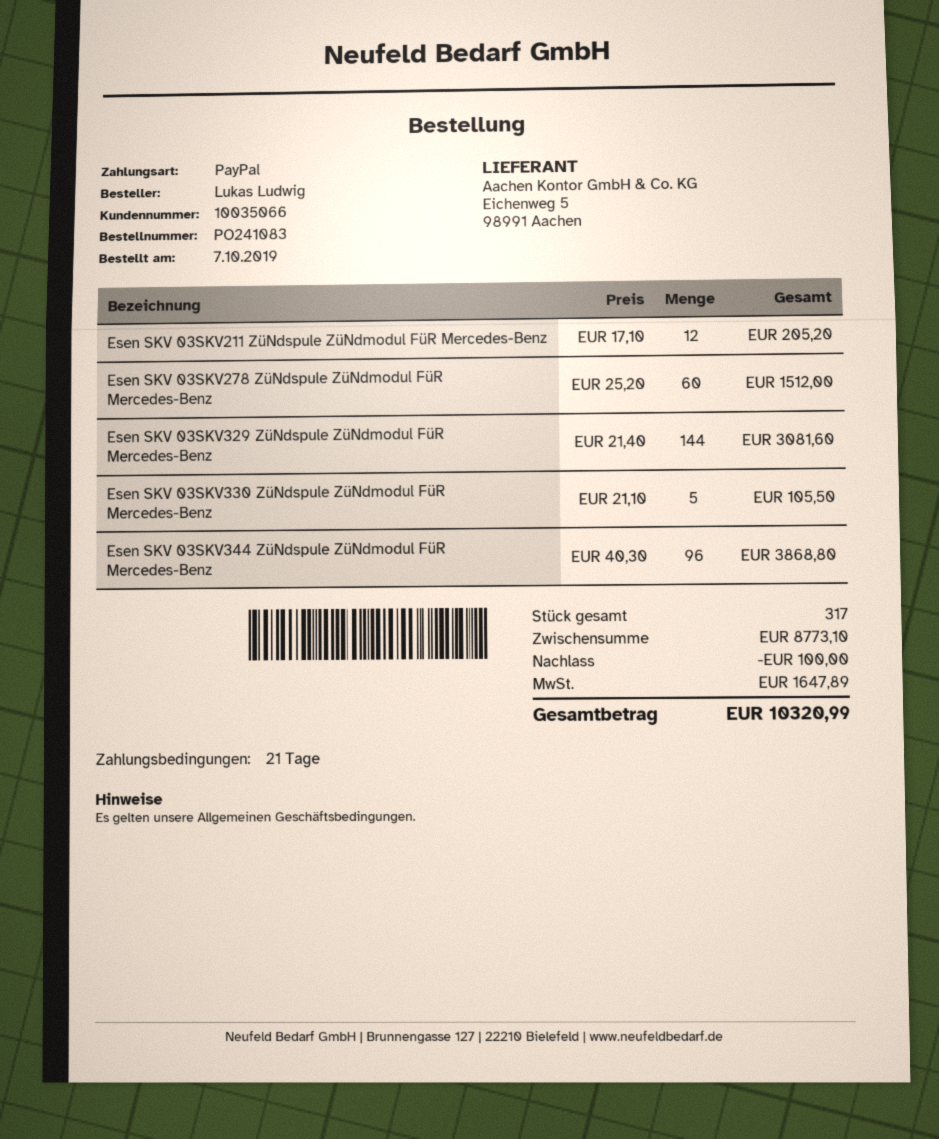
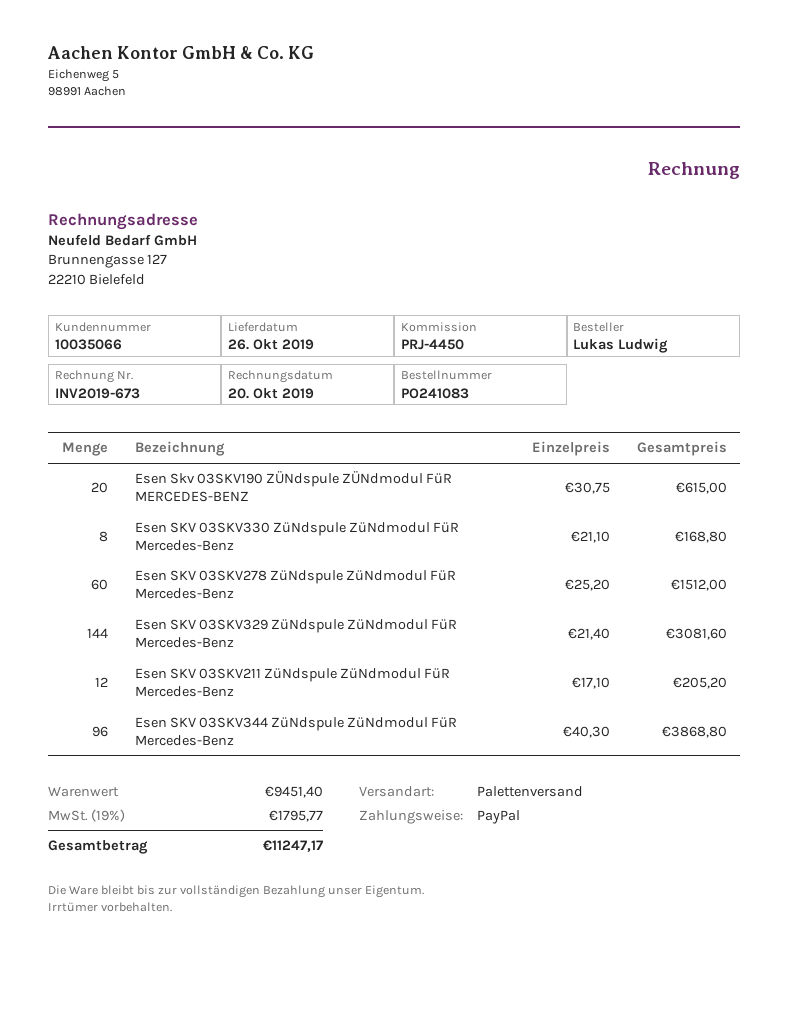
Esen SKV 03SKV330 ZüNdspule ZüNdmodul FüR Mercedes-Benz: 5 x 21.10 = 105.50 -> 8 x 21.10 = 168.80
Esen Skv 03SKV190 ZÜNdspule ZÜNdmodul FüR MERCEDES-BENZ: none -> 20 x 30.75 = 615.00
subtotal: 8773.10 -> 9451.40
discount: 100.00 -> none
tax: 1647.89 -> 1795.77
total: 10320.99 -> 11247.17

